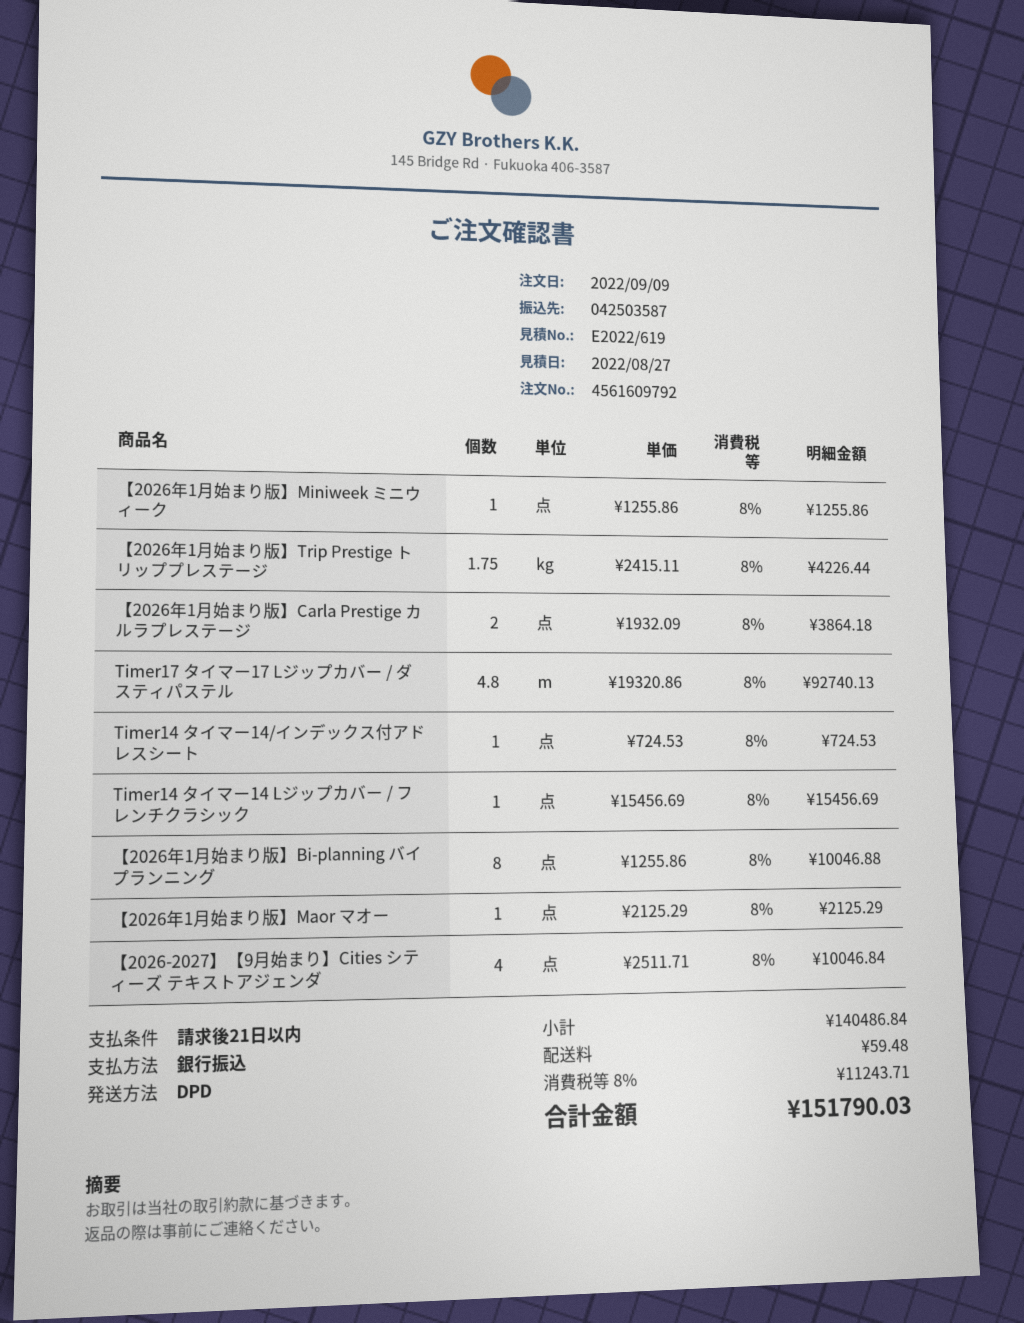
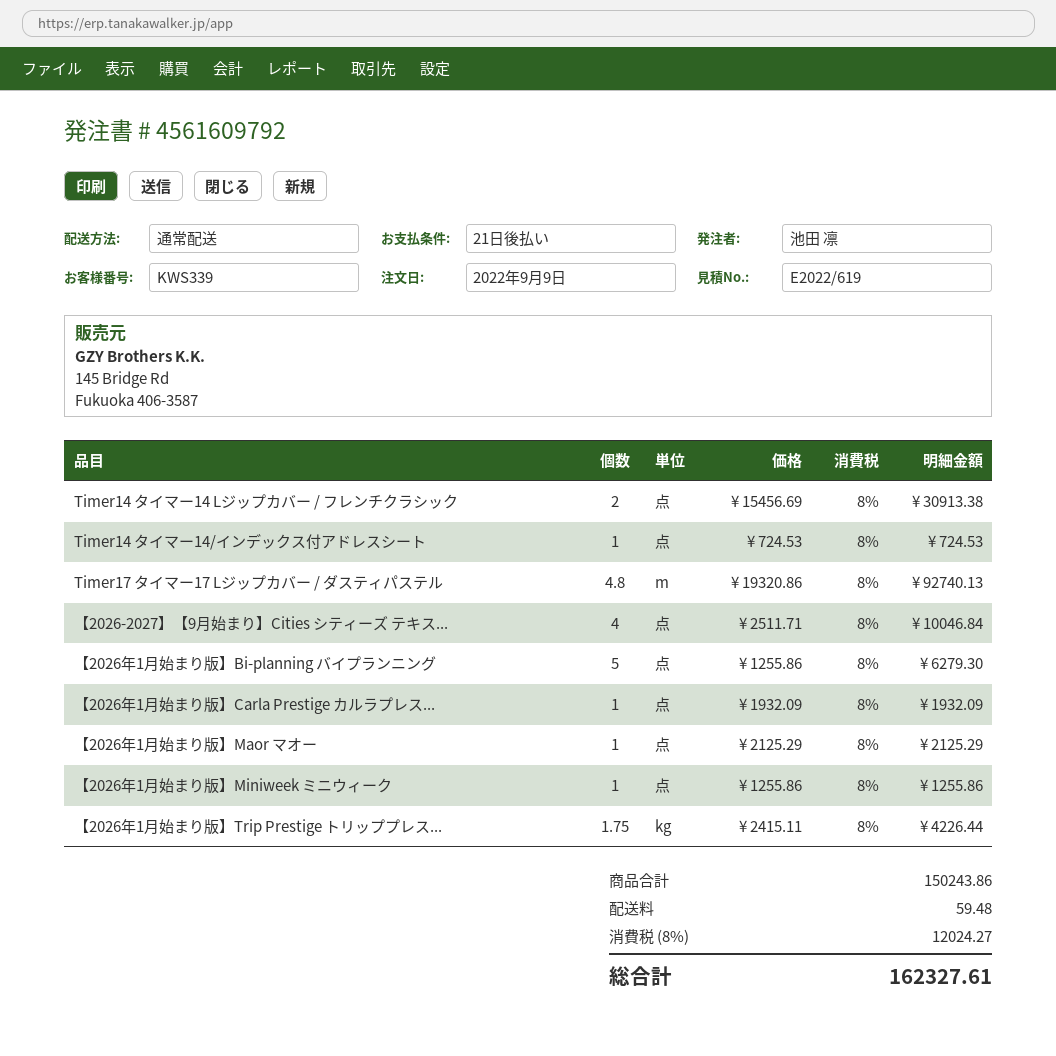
shipping method: DPD -> standard
【2026年1月始まり版】Carla Prestige カルラプレステージ: 2 x 1932.09 = 3864.18 -> 1 x 1932.09 = 1932.09
Timer14 タイマー14 Lジップカバー / フレンチクラシック: 1 x 15456.69 = 15456.69 -> 2 x 15456.69 = 30913.38
【2026年1月始まり版】Bi-planning バイプランニング: 8 x 1255.86 = 10046.88 -> 5 x 1255.86 = 6279.30
subtotal: 140486.84 -> 150243.86
tax: 8% = 11243.71 -> 8% = 12024.27
total: 151790.03 -> 162327.61

